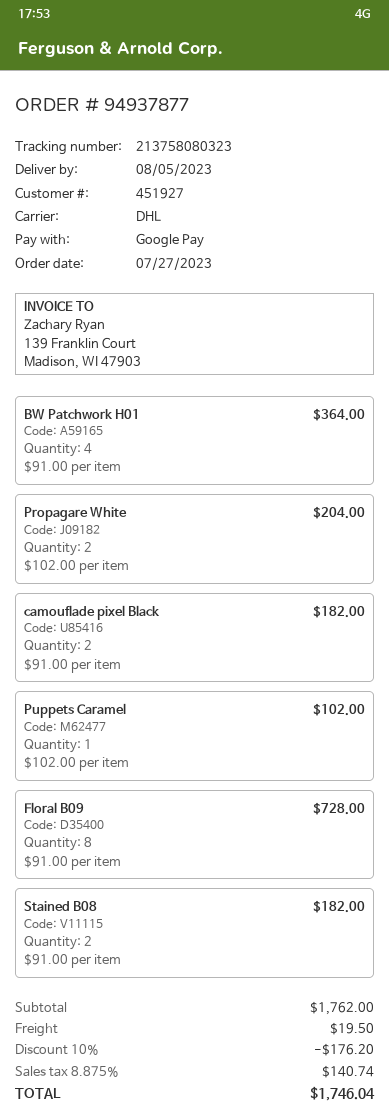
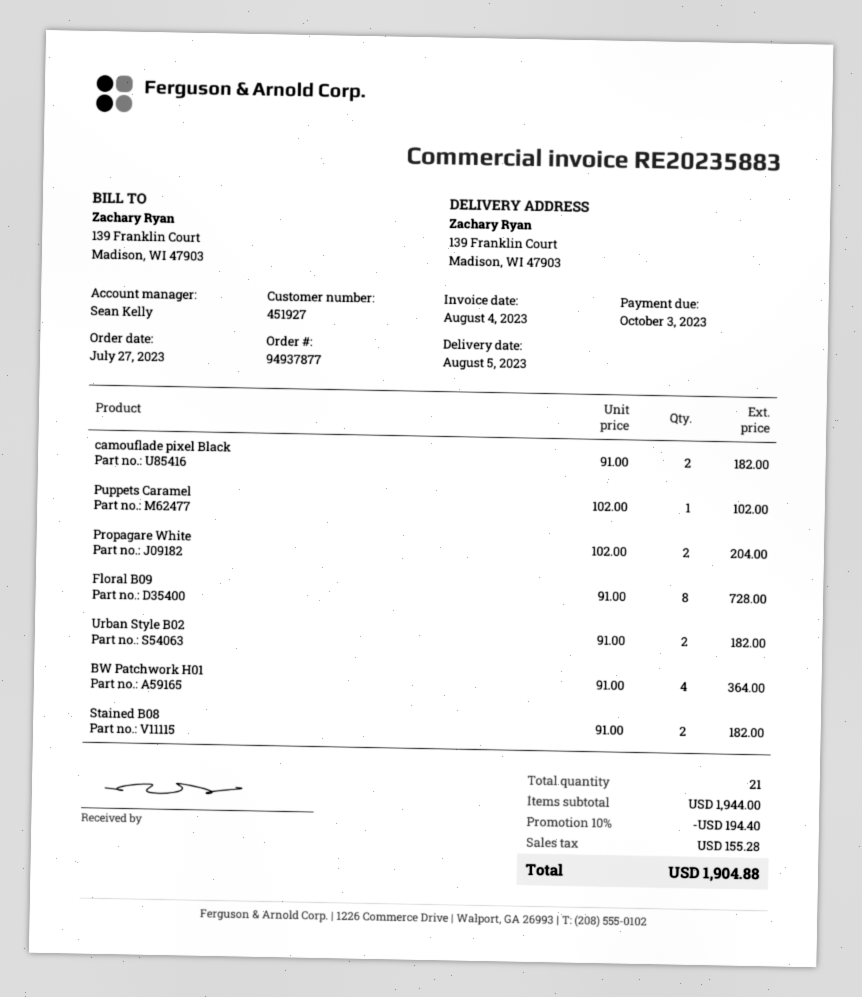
Urban Style B02: none -> 2 x 91.00 = 182.00
subtotal: 1762.00 -> 1944.00
discount: 10% = 176.20 -> 10% = 194.40
shipping: 19.50 -> none
tax: 140.74 -> 155.28
total: 1746.04 -> 1904.88

